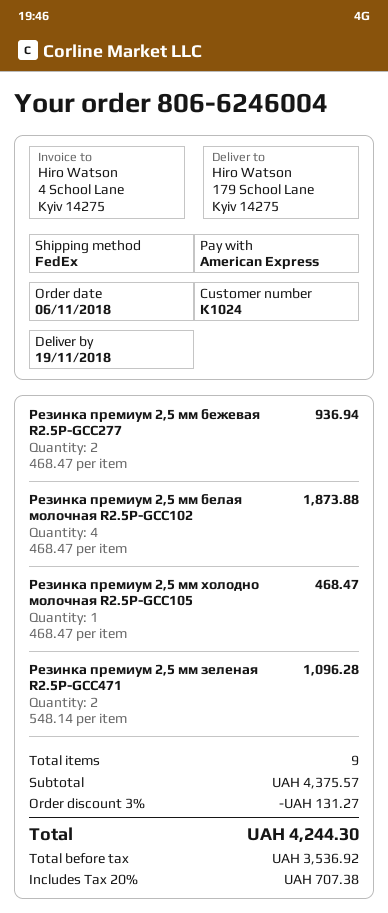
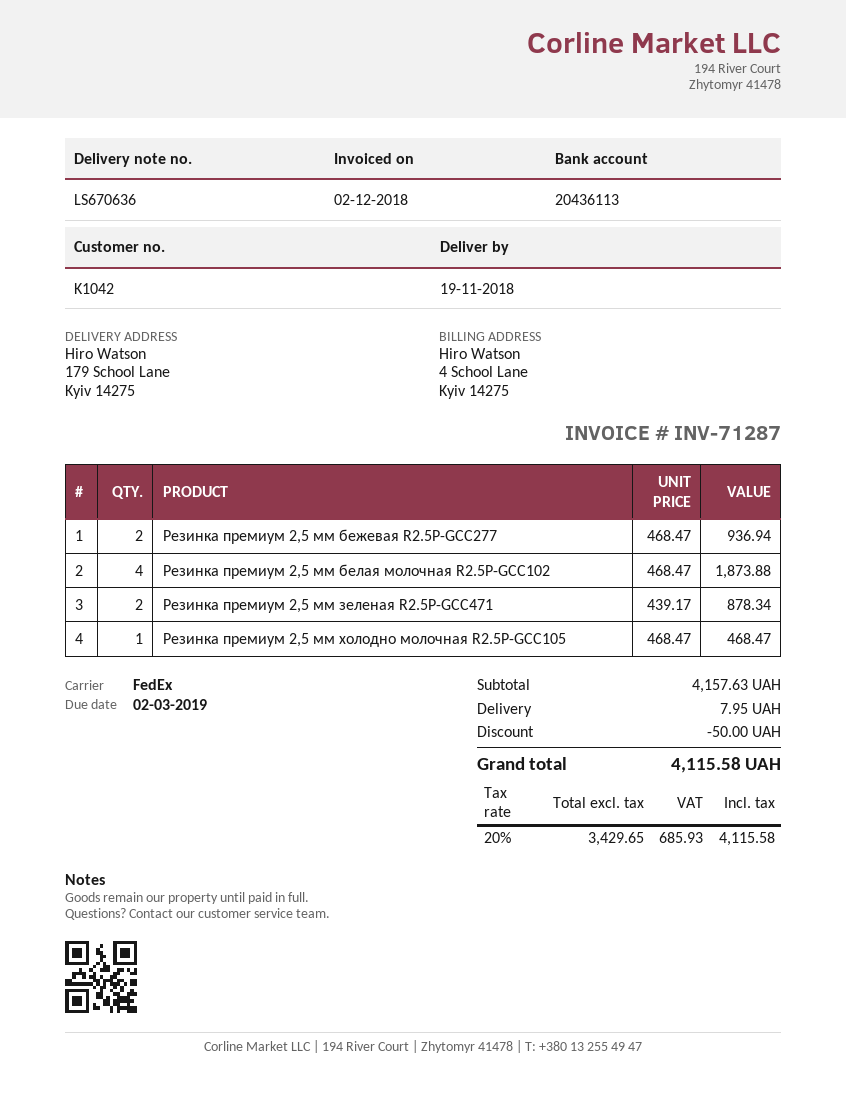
customer number: K1024 -> K1042
Резинка премиум 2,5 мм зеленая R2.5P-GCC471: 2 x 548.14 = 1096.28 -> 2 x 439.17 = 878.34
subtotal: 4375.57 -> 4157.63
discount: 131.27 -> 50.00
shipping: none -> 7.95
net: 3536.92 -> 3429.65
tax: 20% = 707.38 -> 20% = 685.93
total: 4244.30 -> 4115.58

